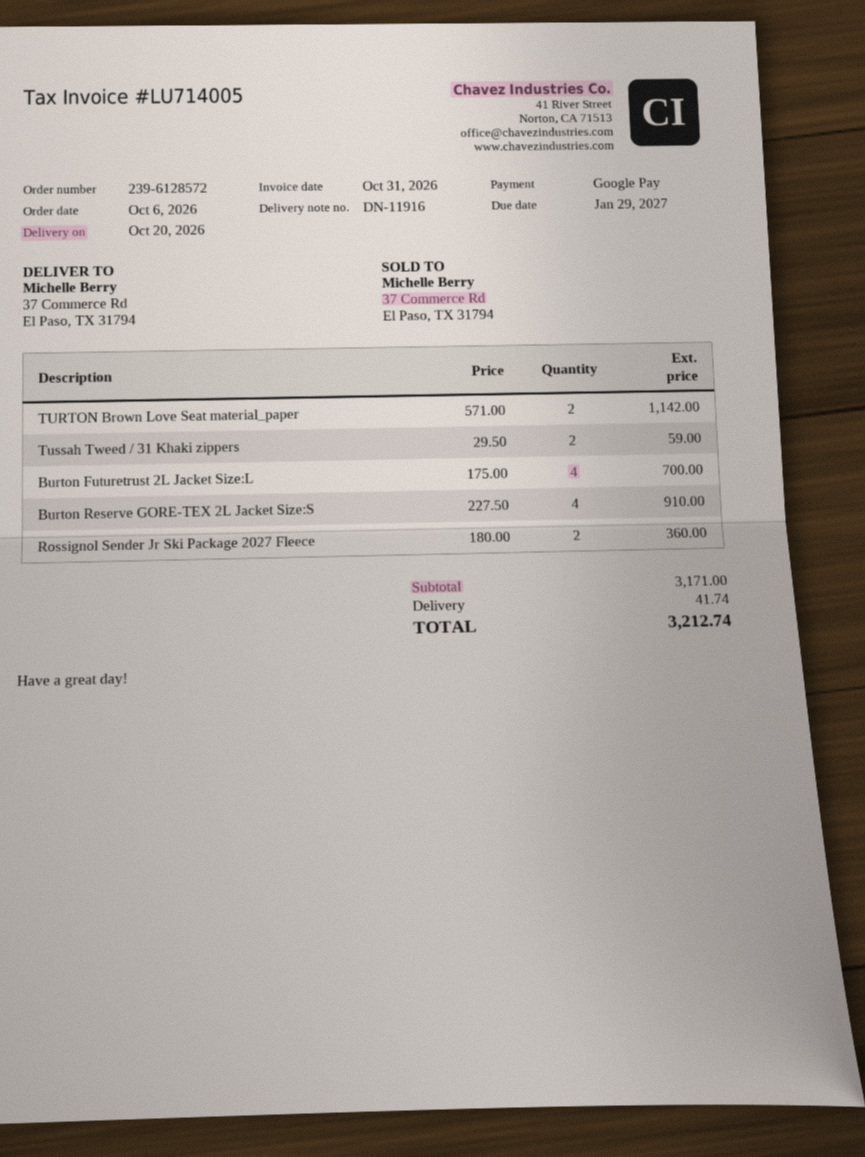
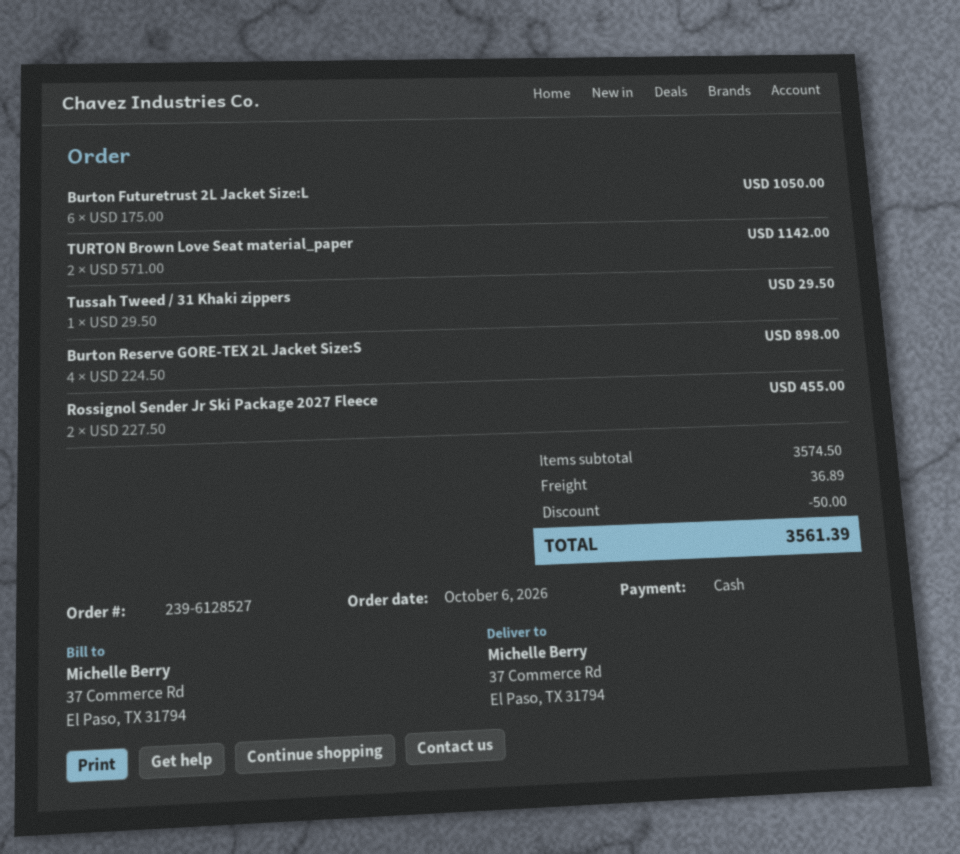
order number: 239-6128572 -> 239-6128527
payment method: Google Pay -> cash
Tussah Tweed / 31 Khaki zippers: 2 x 29.50 = 59.00 -> 1 x 29.50 = 29.50
Burton Futuretrust 2L Jacket Size:L: 4 x 175.00 = 700.00 -> 6 x 175.00 = 1050.00
Burton Reserve GORE-TEX 2L Jacket Size:S: 4 x 227.50 = 910.00 -> 4 x 224.50 = 898.00
Rossignol Sender Jr Ski Package 2027 Fleece: 2 x 180.00 = 360.00 -> 2 x 227.50 = 455.00
subtotal: 3171.00 -> 3574.50
discount: none -> 50.00
shipping: 41.74 -> 36.89
total: 3212.74 -> 3561.39

